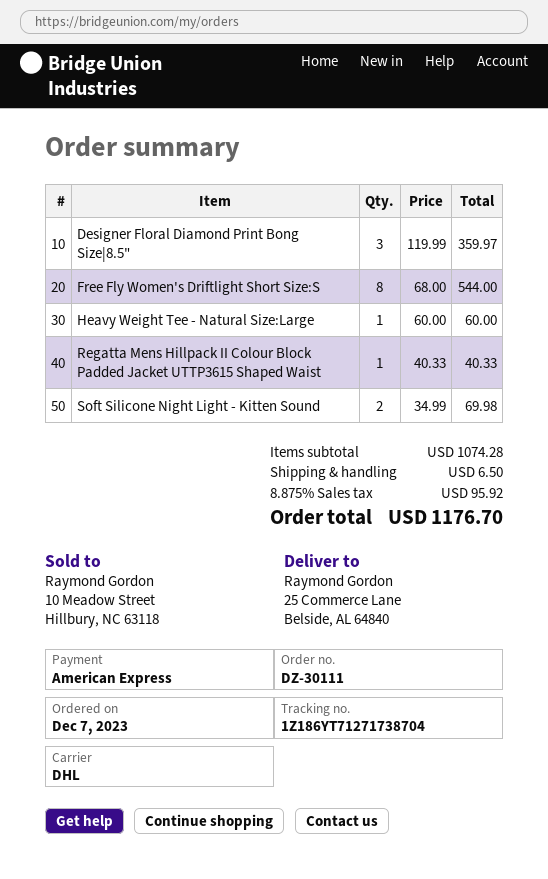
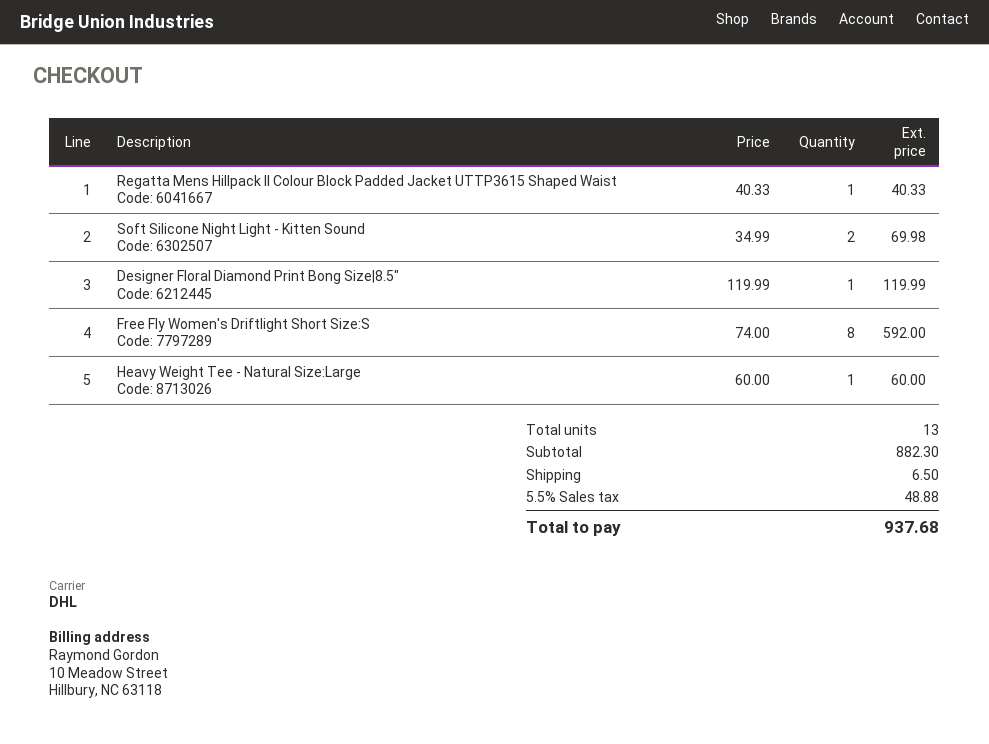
Designer Floral Diamond Print Bong Size|8.5": 3 x 119.99 = 359.97 -> 1 x 119.99 = 119.99
Free Fly Women's Driftlight Short Size:S: 8 x 68.00 = 544.00 -> 8 x 74.00 = 592.00
subtotal: 1074.28 -> 882.30
tax: 8.875% = 95.92 -> 5.5% = 48.88
total: 1176.70 -> 937.68

